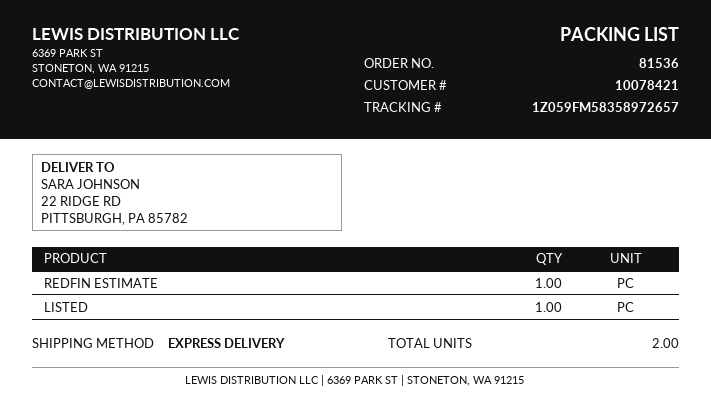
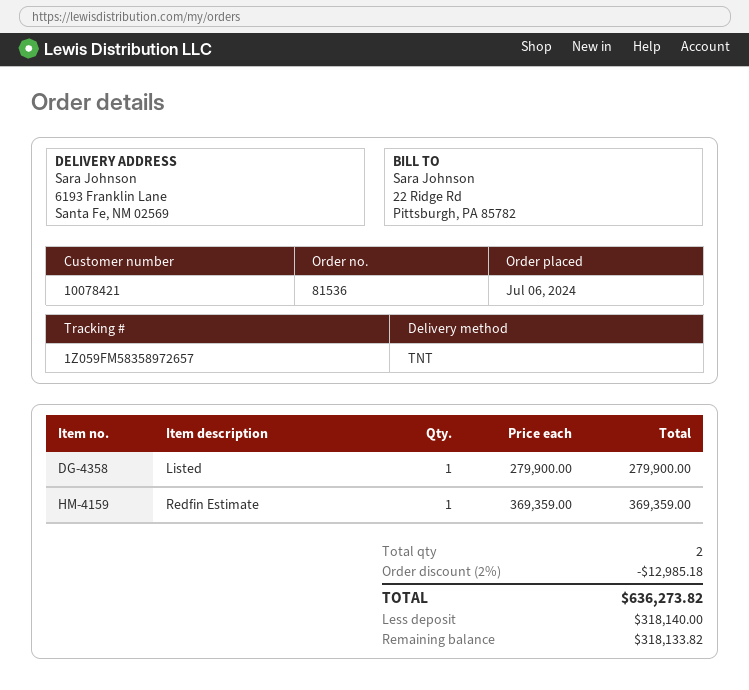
shipping method: express -> TNT
ship to: 22 RIDGE RD, PITTSBURGH, PA 85782 -> 6193 Franklin Lane, Santa Fe, NM 02569

